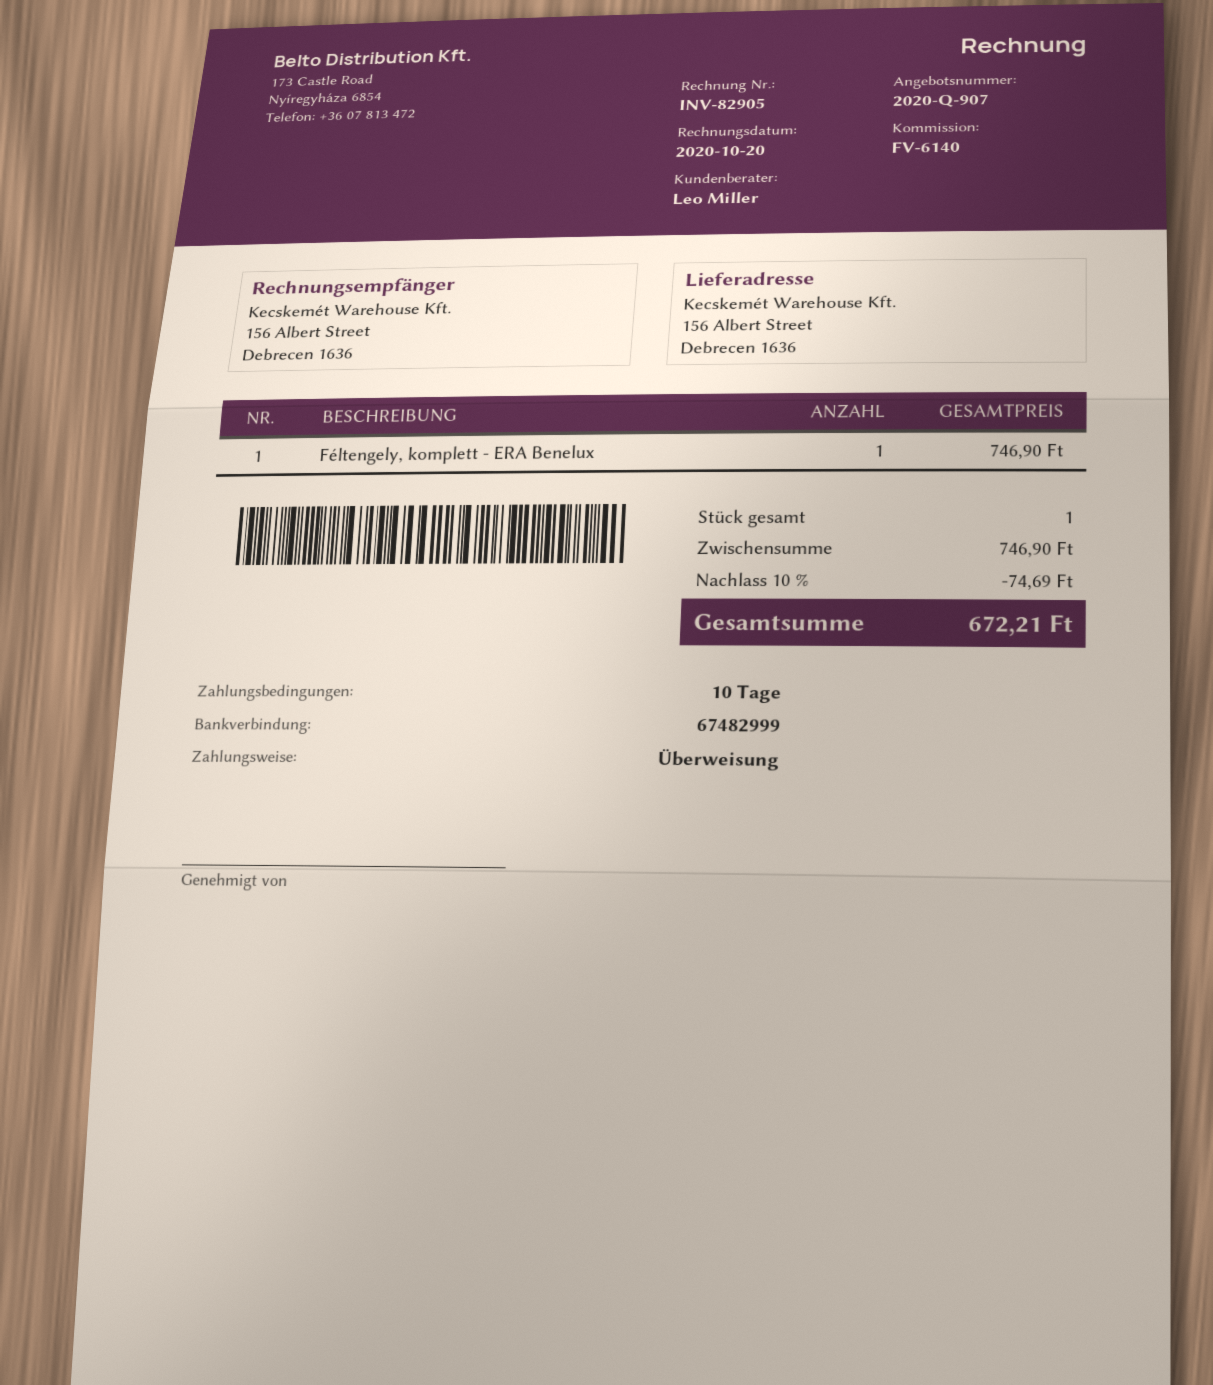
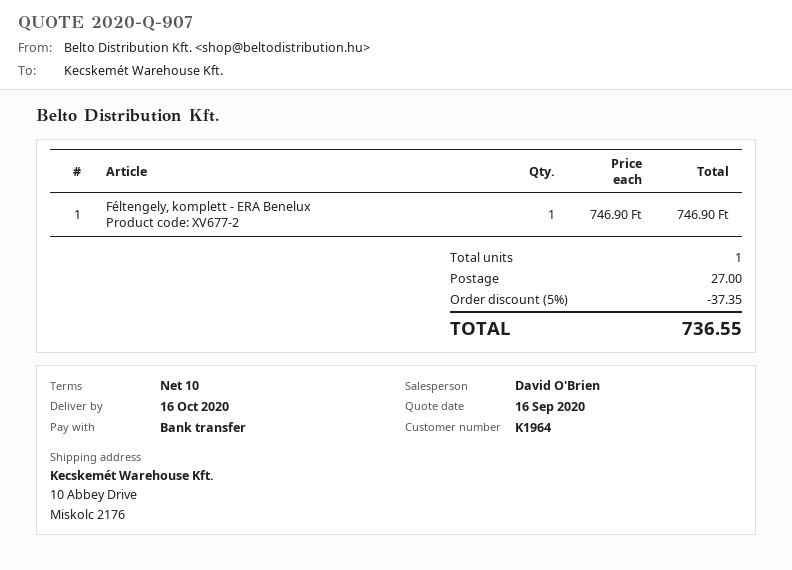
sales rep: Leo Miller -> David O'Brien
ship to: 156 Albert Street, Debrecen 1636 -> 10 Abbey Drive, Miskolc 2176
discount: 10% = 74.69 -> 5% = 37.35
shipping: none -> 27.00
total: 672.21 -> 736.55

